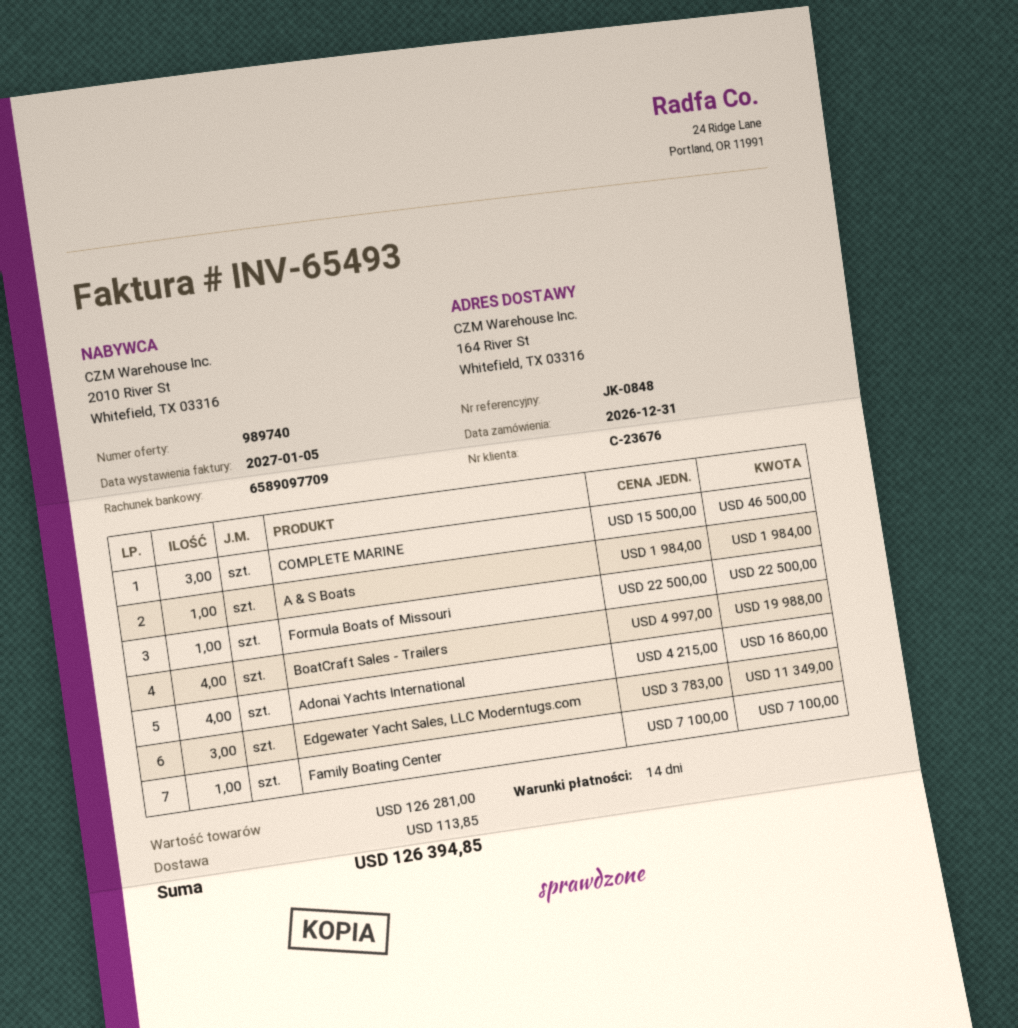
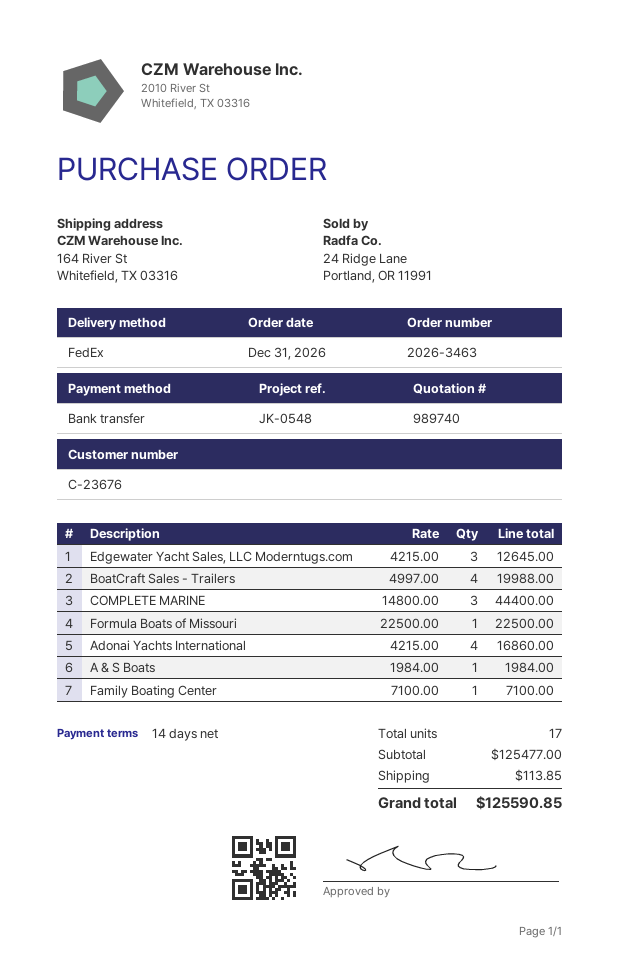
reference: JK-0848 -> JK-0548
COMPLETE MARINE: 3 x 15500.00 = 46500.00 -> 3 x 14800.00 = 44400.00
Edgewater Yacht Sales, LLC Moderntugs.com: 3 x 3783.00 = 11349.00 -> 3 x 4215.00 = 12645.00
subtotal: 126281.00 -> 125477.00
total: 126394.85 -> 125590.85

